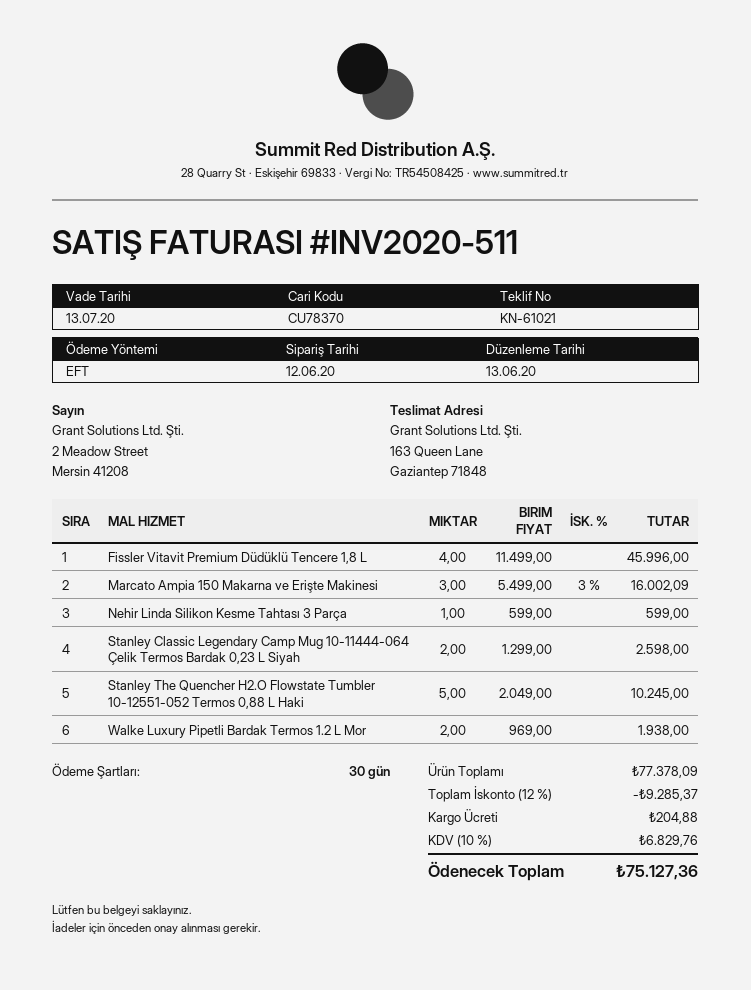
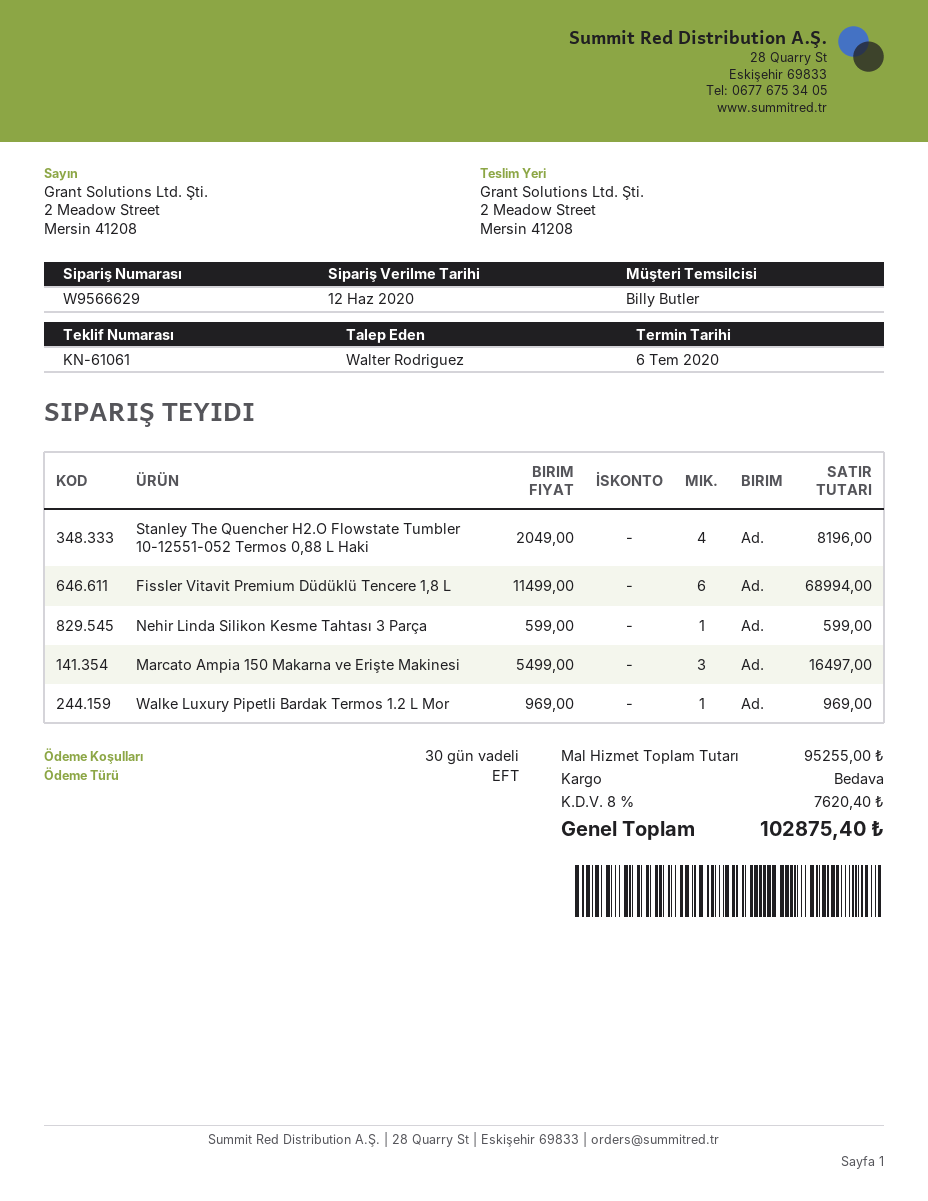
quote number: KN-61021 -> KN-61061
ship to: 163 Queen Lane, Gaziantep 71848 -> 2 Meadow Street, Mersin 41208
Fissler Vitavit Premium Düdüklü Tencere 1,8 L: 4 x 11499.00 = 45996.00 -> 6 x 11499.00 = 68994.00
Marcato Ampia 150 Makarna ve Erişte Makinesi: 3 x 5499.00 - 3% = 16002.09 -> 3 x 5499.00 = 16497.00
Stanley Classic Legendary Camp Mug 10-11444-064 Çelik Termos Bardak 0,23 L Siyah: 2 x 1299.00 = 2598.00 -> none
Stanley The Quencher H2.O Flowstate Tumbler 10-12551-052 Termos 0,88 L Haki: 5 x 2049.00 = 10245.00 -> 4 x 2049.00 = 8196.00
Walke Luxury Pipetli Bardak Termos 1.2 L Mor: 2 x 969.00 = 1938.00 -> 1 x 969.00 = 969.00
subtotal: 77378.09 -> 95255.00
discount: 12% = 9285.37 -> none
shipping: 204.88 -> 0.00
tax: 10% = 6829.76 -> 8% = 7620.40
total: 75127.36 -> 102875.40

